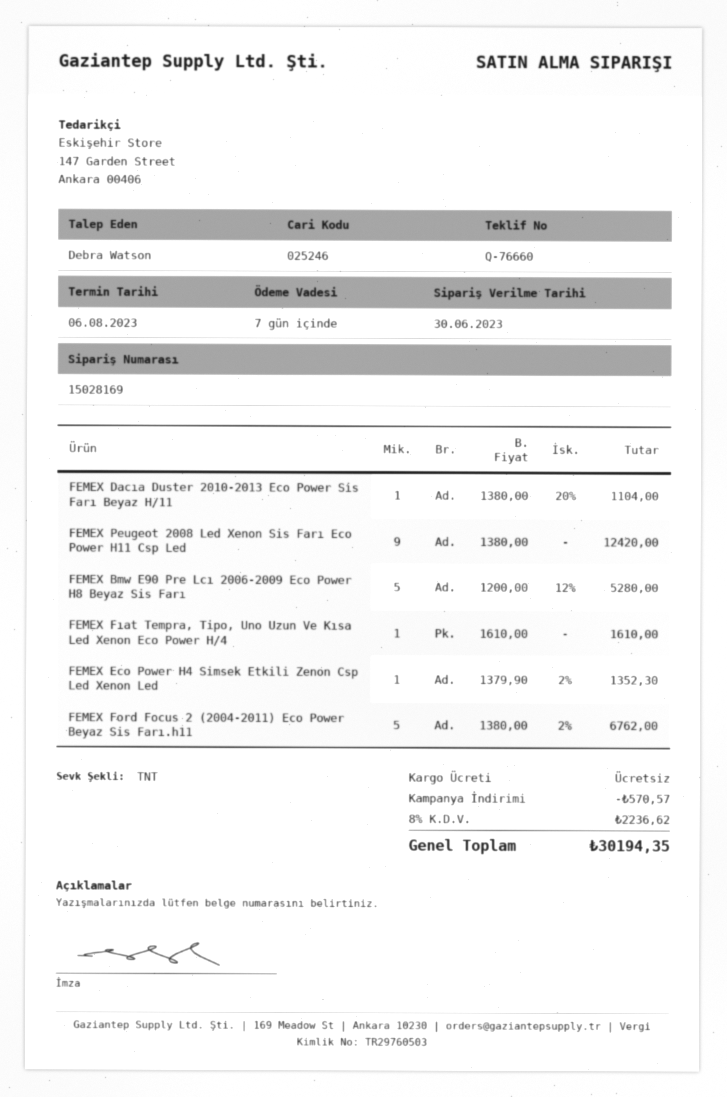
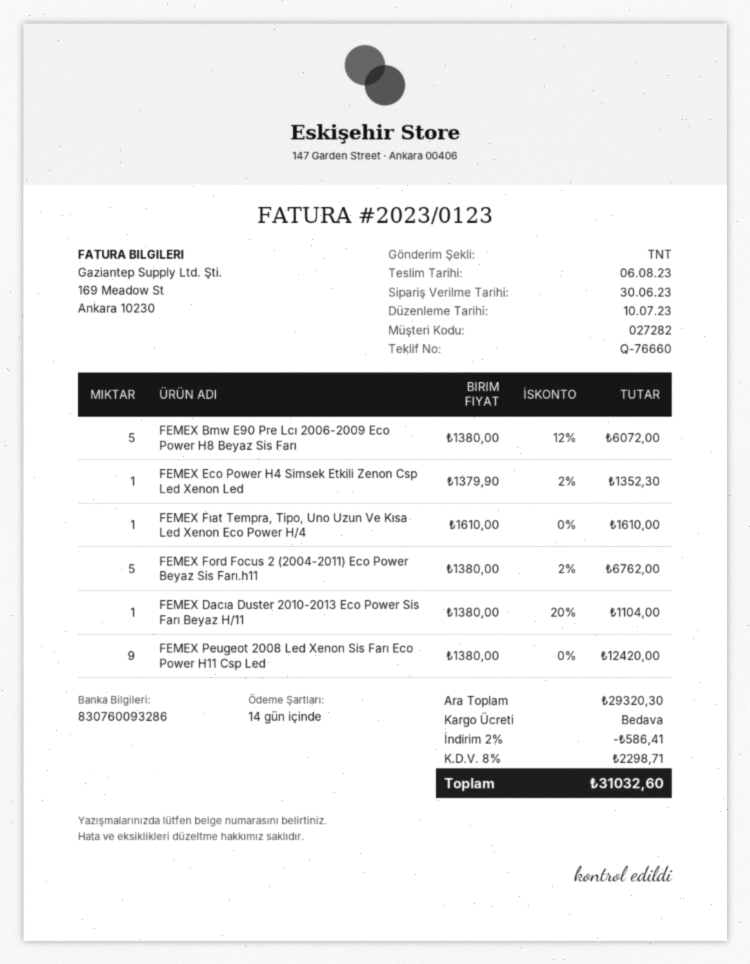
payment terms: 7 days -> 14 days
customer number: 025246 -> 027282
FEMEX Bmw E90 Pre Lcı 2006-2009 Eco Power H8 Beyaz Sis Farı: 5 x 1200.00 - 12% = 5280.00 -> 5 x 1380.00 - 12% = 6072.00
discount: 570.57 -> 586.41
tax: 8% = 2236.62 -> 8% = 2298.71
total: 30194.35 -> 31032.60

